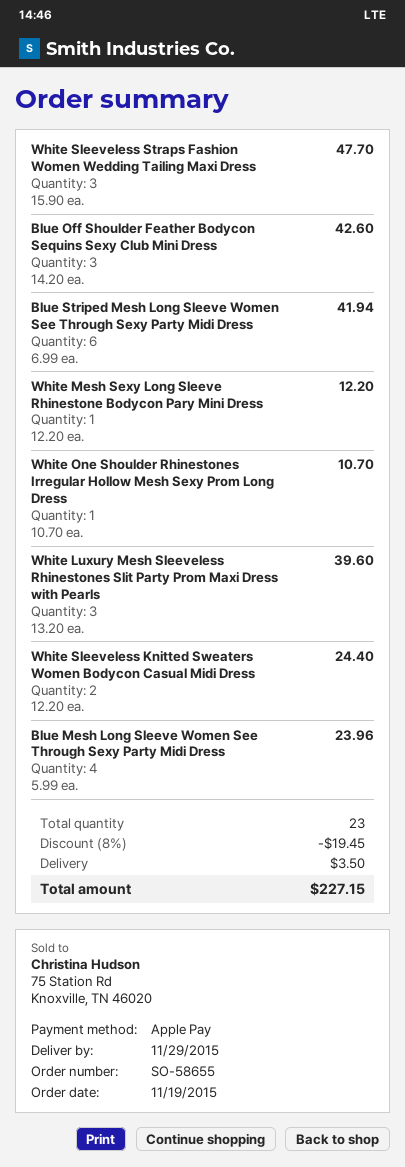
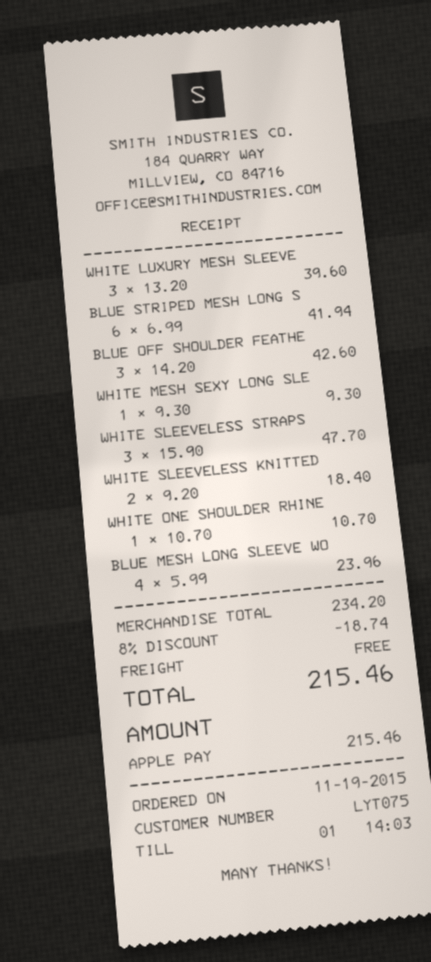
White Mesh Sexy Long Sleeve Rhinestone Bodycon Pary Mini Dress: 1 x 12.20 = 12.20 -> 1 x 9.30 = 9.30
White Sleeveless Knitted Sweaters Women Bodycon Casual Midi Dress: 2 x 12.20 = 24.40 -> 2 x 9.20 = 18.40
discount: 8% = 19.45 -> 8% = 18.74
shipping: 3.50 -> 0.00
total: 227.15 -> 215.46

